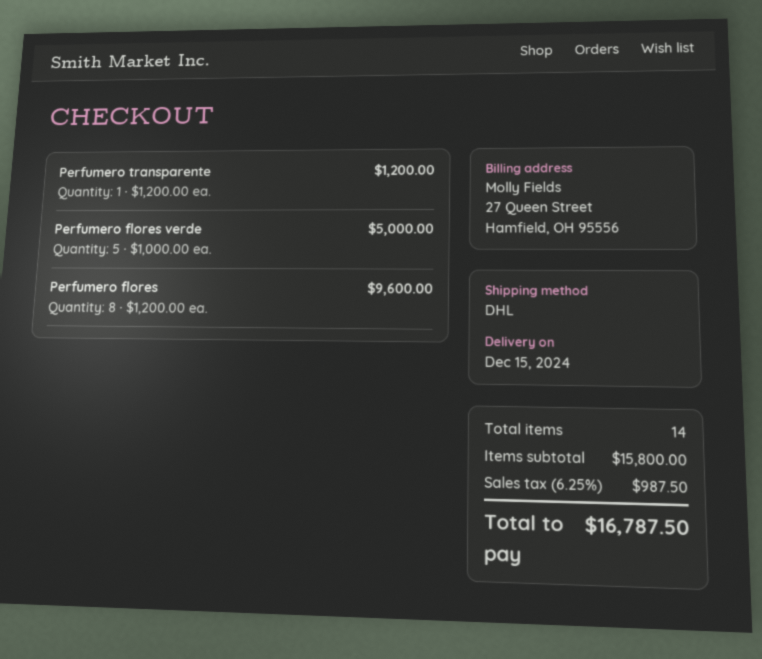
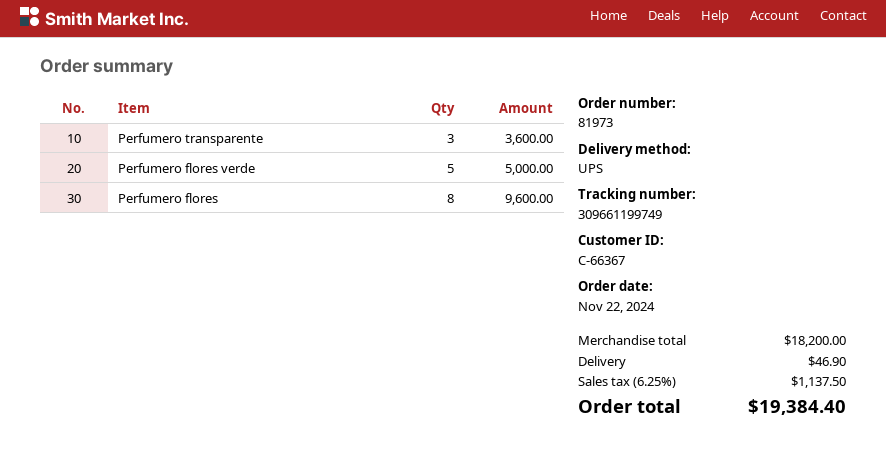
shipping method: DHL -> UPS
Perfumero transparente: 1 for 1200.00 -> 3 for 3600.00
subtotal: 15800.00 -> 18200.00
shipping: none -> 46.90
tax: 6.25% = 987.50 -> 6.25% = 1137.50
total: 16787.50 -> 19384.40

